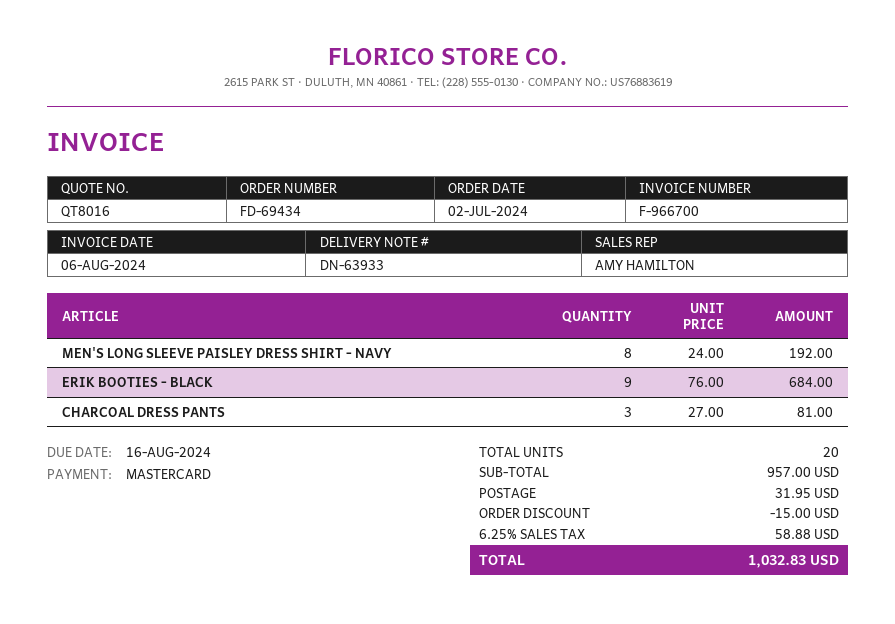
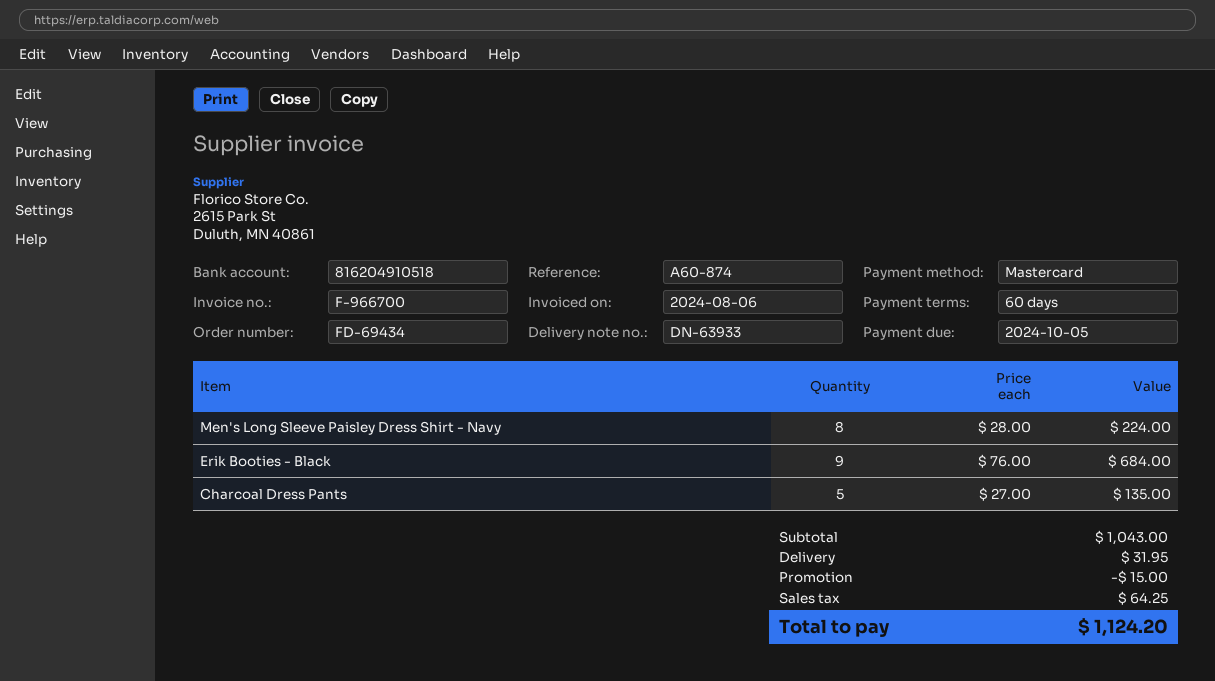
due date: 2024-08-16 -> 2024-10-05
MEN'S LONG SLEEVE PAISLEY DRESS SHIRT - NAVY: 8 x 24.00 = 192.00 -> 8 x 28.00 = 224.00
CHARCOAL DRESS PANTS: 3 x 27.00 = 81.00 -> 5 x 27.00 = 135.00
subtotal: 957.00 -> 1043.00
tax: 58.88 -> 64.25
total: 1032.83 -> 1124.20

